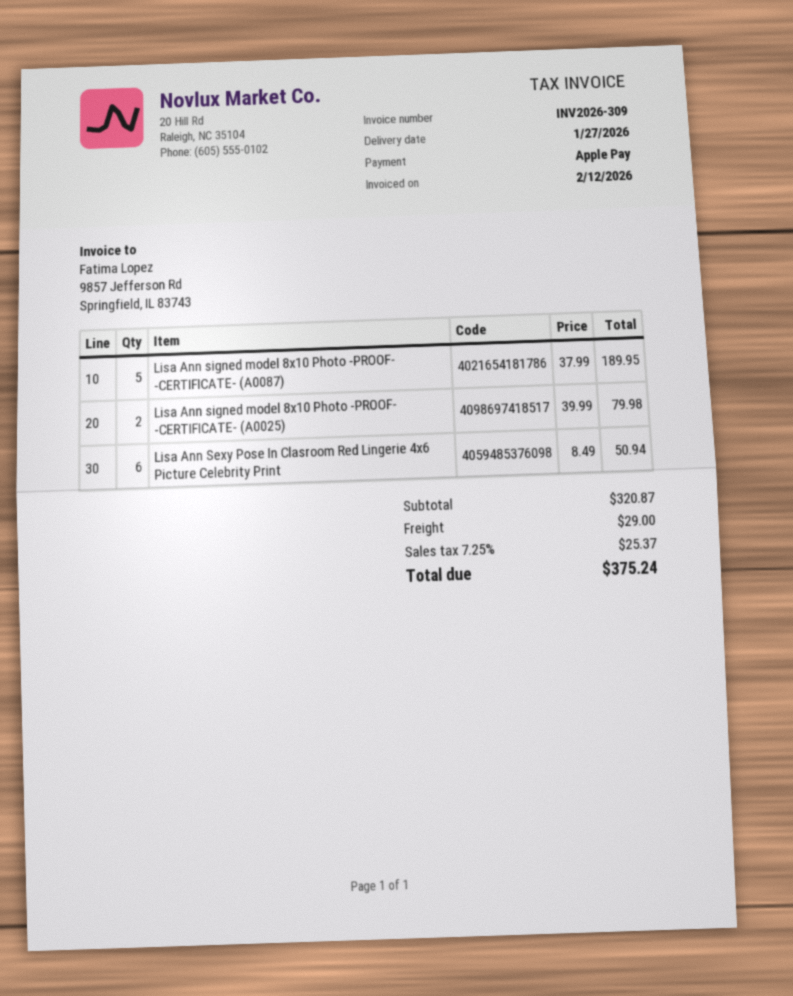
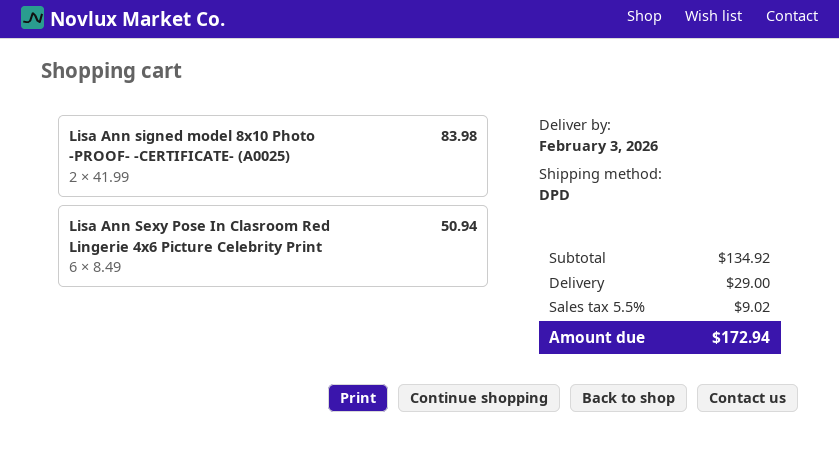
delivery date: 2026-01-27 -> 2026-02-03
Lisa Ann signed model 8x10 Photo -PROOF- -CERTIFICATE- (A0087): 5 x 37.99 = 189.95 -> none
Lisa Ann signed model 8x10 Photo -PROOF- -CERTIFICATE- (A0025): 2 x 39.99 = 79.98 -> 2 x 41.99 = 83.98
subtotal: 320.87 -> 134.92
tax: 7.25% = 25.37 -> 5.5% = 9.02
total: 375.24 -> 172.94

